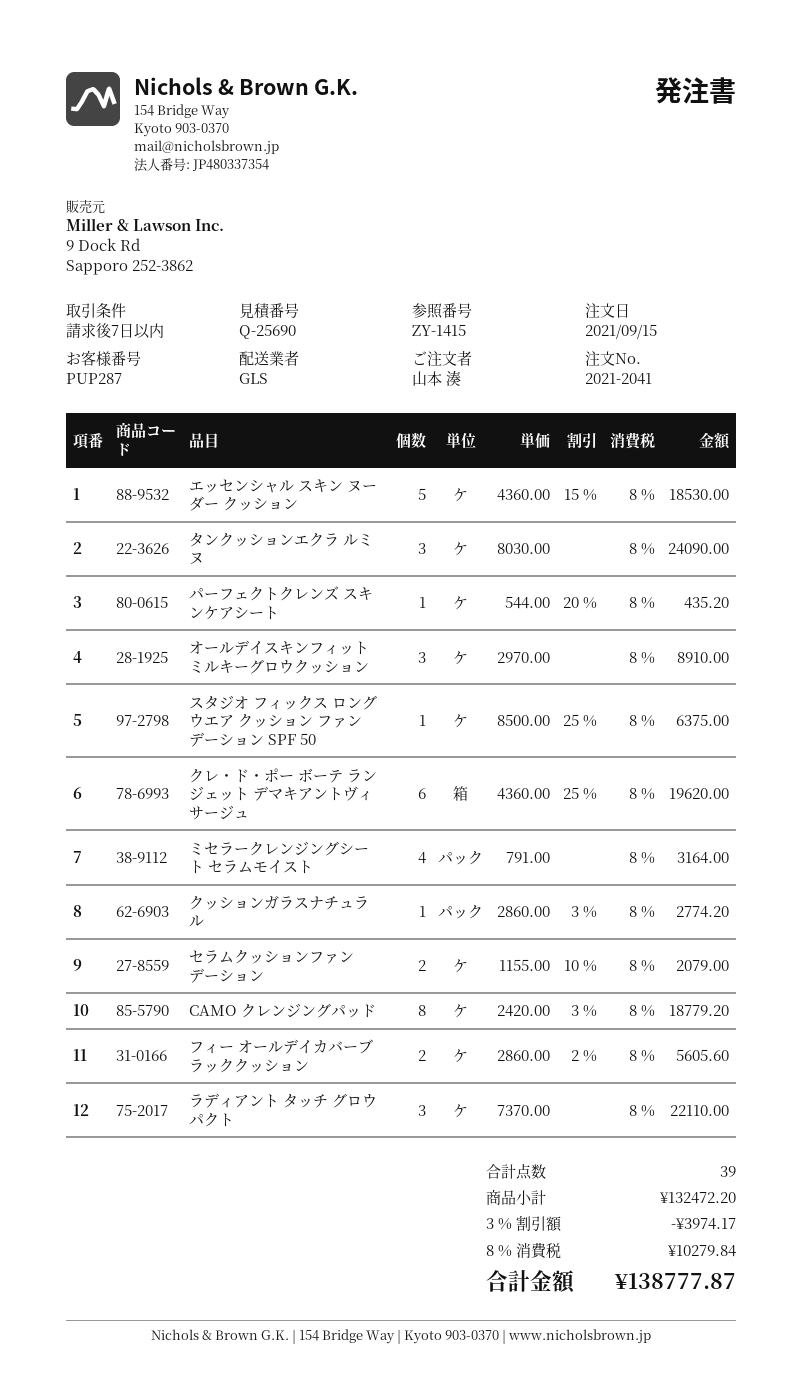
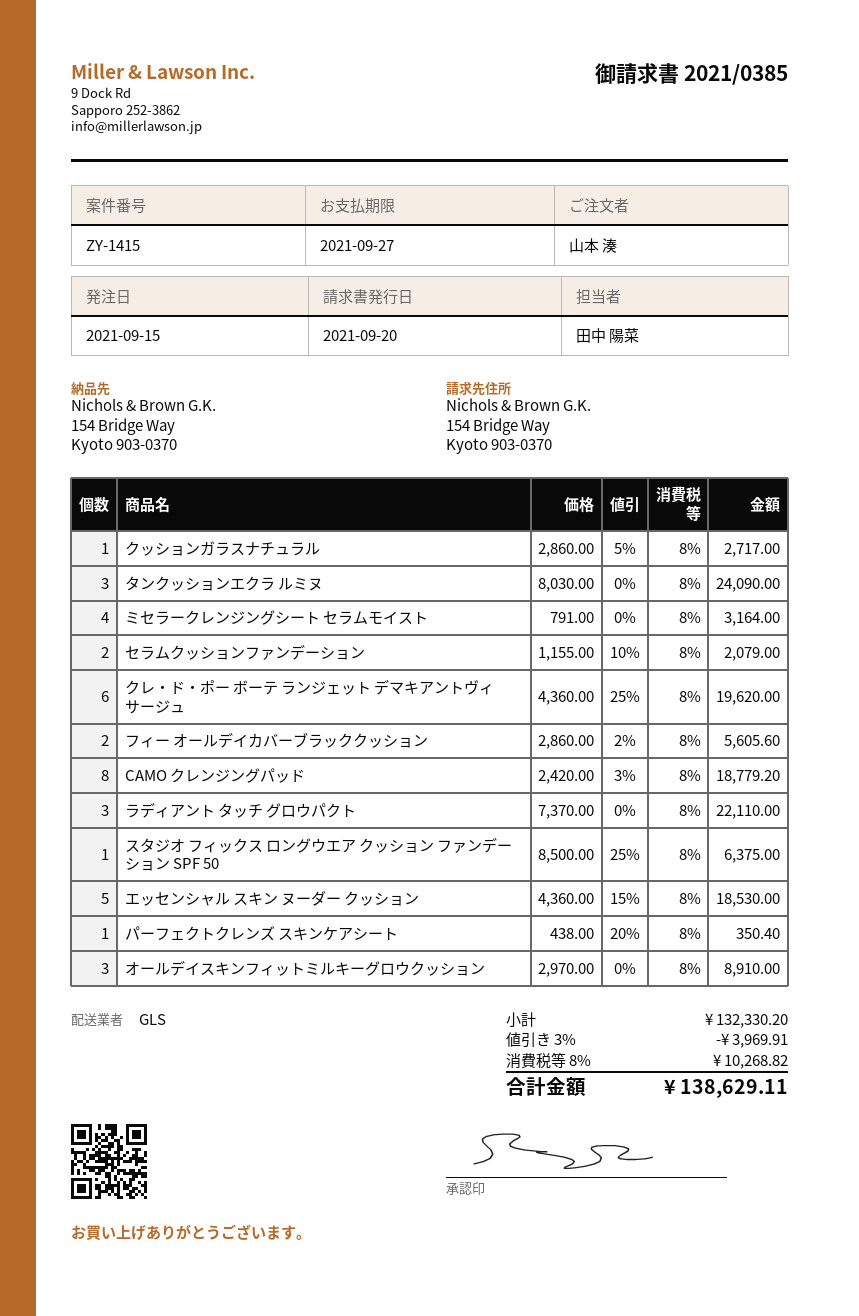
パーフェクトクレンズ スキンケアシート: 1 x 544.00 - 20% = 435.20 -> 1 x 438.00 - 20% = 350.40
クッションガラスナチュラル: 1 x 2860.00 - 3% = 2774.20 -> 1 x 2860.00 - 5% = 2717.00
subtotal: 132472.20 -> 132330.20
discount: 3% = 3974.17 -> 3% = 3969.91
tax: 8% = 10279.84 -> 8% = 10268.82
total: 138777.87 -> 138629.11

